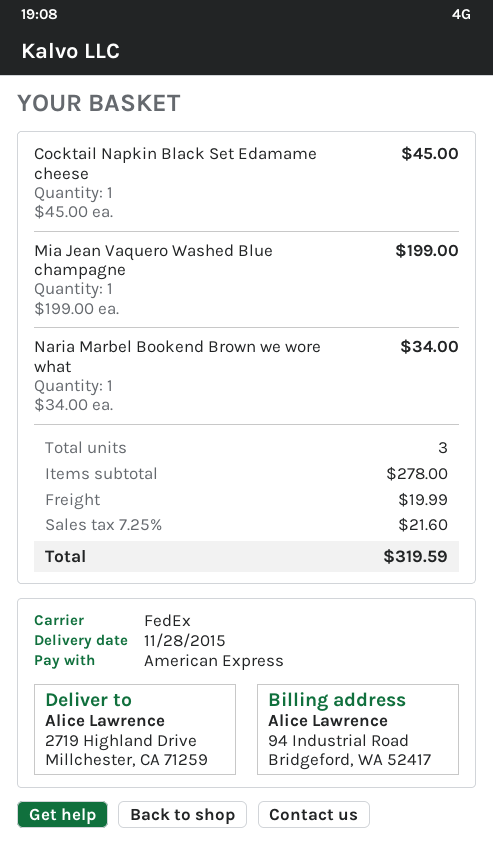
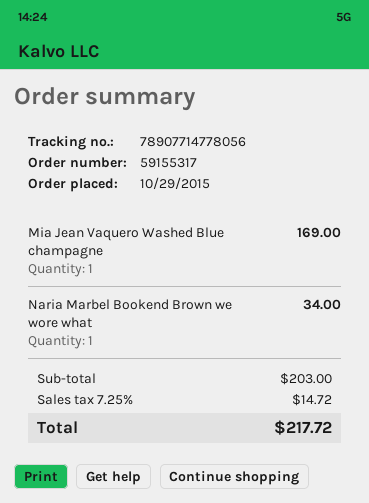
Cocktail Napkin Black Set Edamame cheese: 1 for 45.00 -> none
Mia Jean Vaquero Washed Blue champagne: 1 for 199.00 -> 1 for 169.00
subtotal: 278.00 -> 203.00
shipping: 19.99 -> none
tax: 7.25% = 21.60 -> 7.25% = 14.72
total: 319.59 -> 217.72

